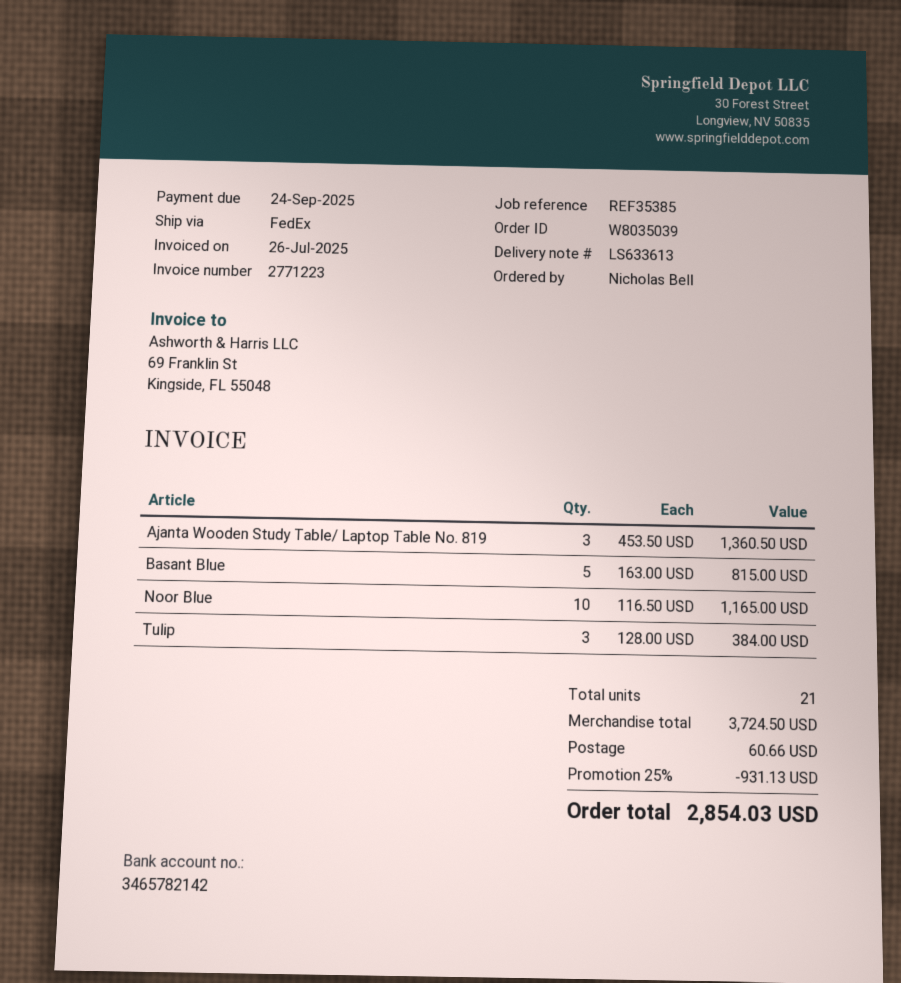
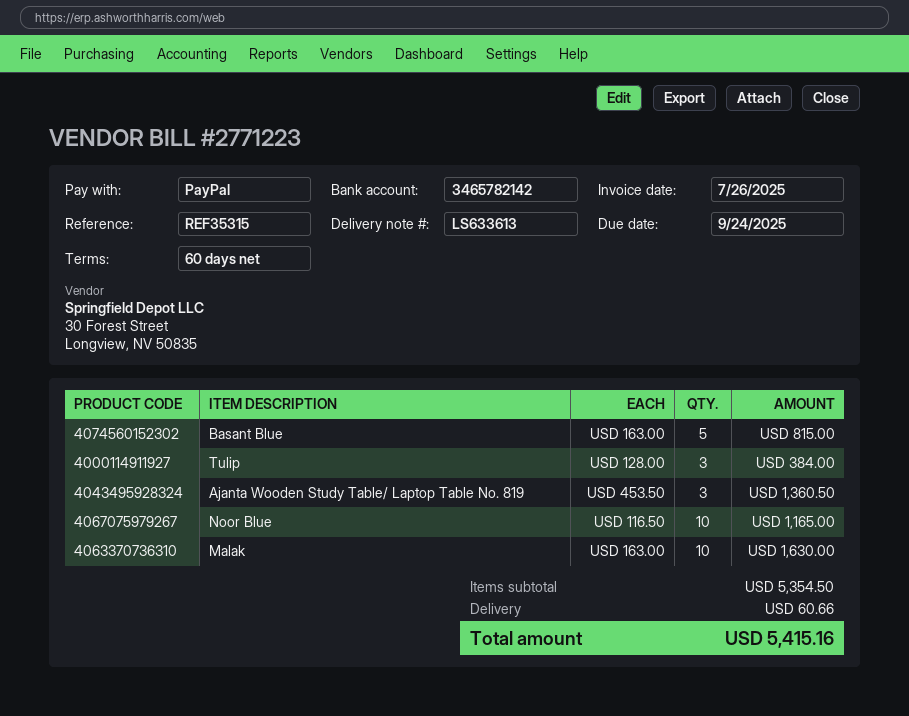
reference: REF35385 -> REF35315
Malak: none -> 10 x 163.00 = 1630.00
subtotal: 3724.50 -> 5354.50
discount: 25% = 931.13 -> none
total: 2854.03 -> 5415.16

